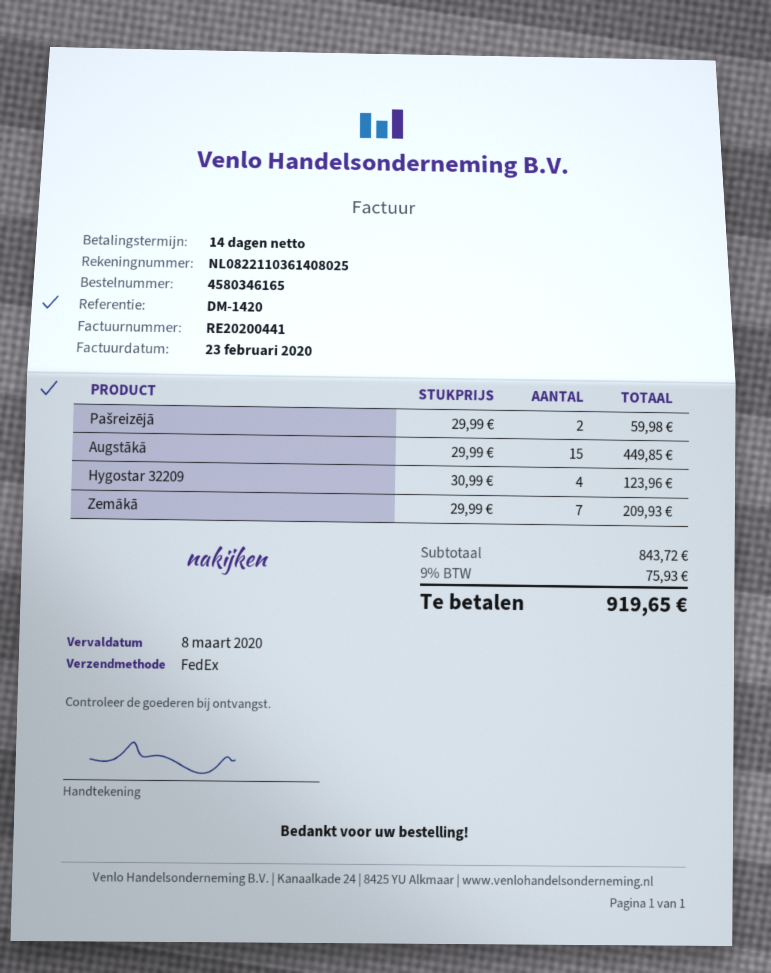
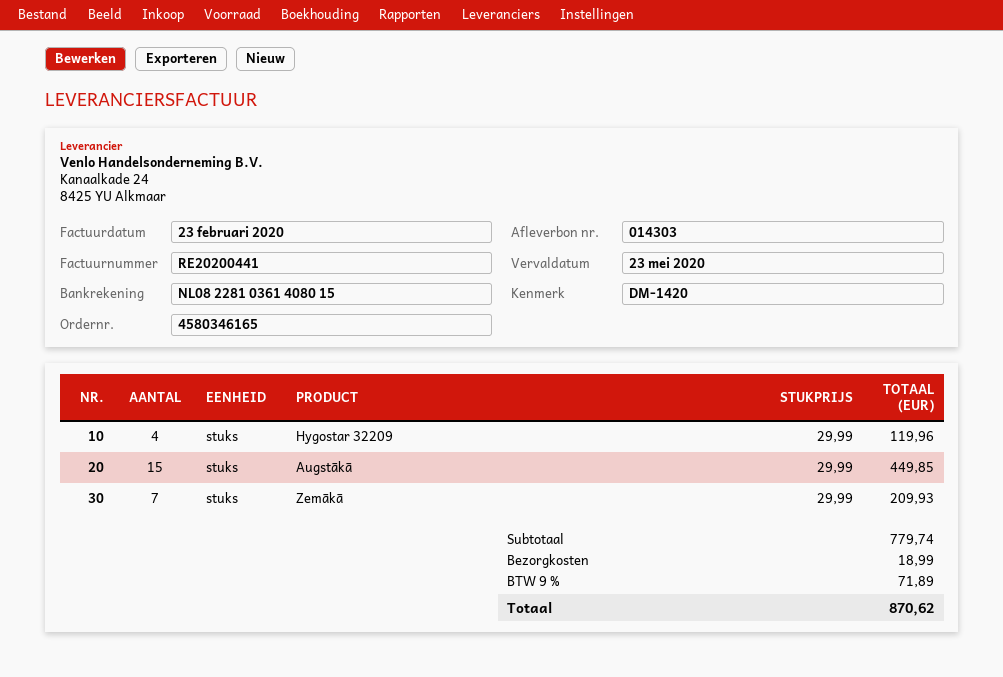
due date: 2020-03-08 -> 2020-05-23
bank account: NL0822110361408025 -> NL0822810361408015
Pašreizējā: 2 x 29.99 = 59.98 -> none
Hygostar 32209: 4 x 30.99 = 123.96 -> 4 x 29.99 = 119.96
subtotal: 843.72 -> 779.74
shipping: none -> 18.99
tax: 9% = 75.93 -> 9% = 71.89
total: 919.65 -> 870.62

